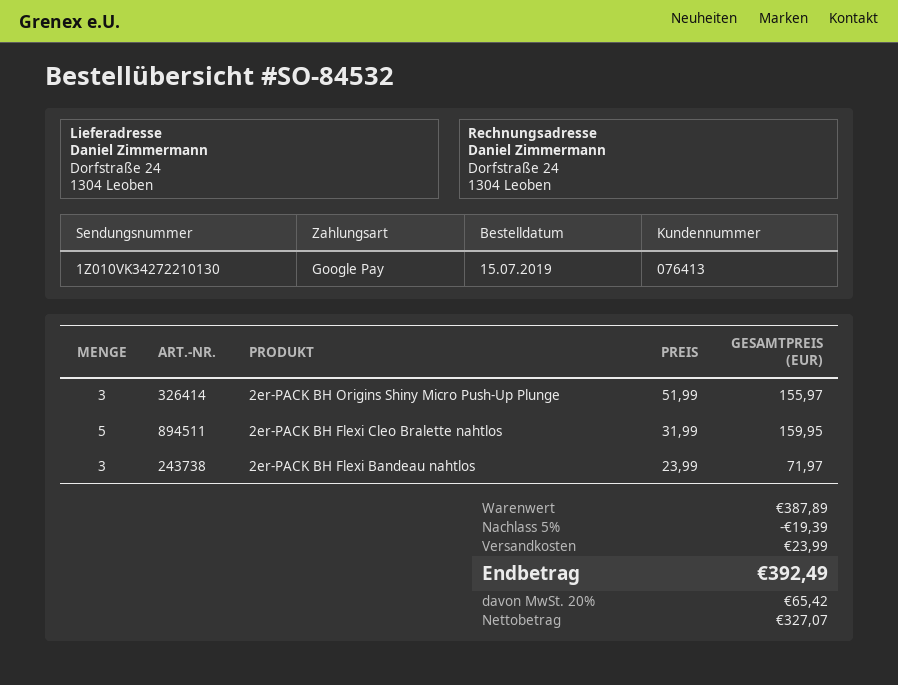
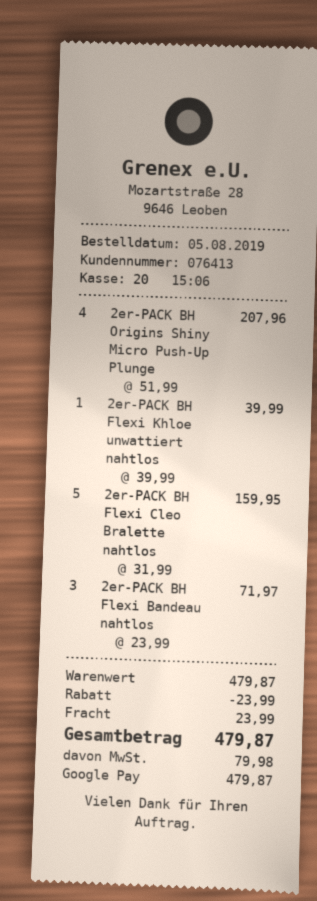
order date: 2019-07-15 -> 2019-08-05
2er-PACK BH Origins Shiny Micro Push-Up Plunge: 3 x 51.99 = 155.97 -> 4 x 51.99 = 207.96
2er-PACK BH Flexi Khloe unwattiert nahtlos: none -> 1 x 39.99 = 39.99
subtotal: 387.89 -> 479.87
discount: 19.39 -> 23.99
tax: 65.42 -> 79.98
total: 392.49 -> 479.87

